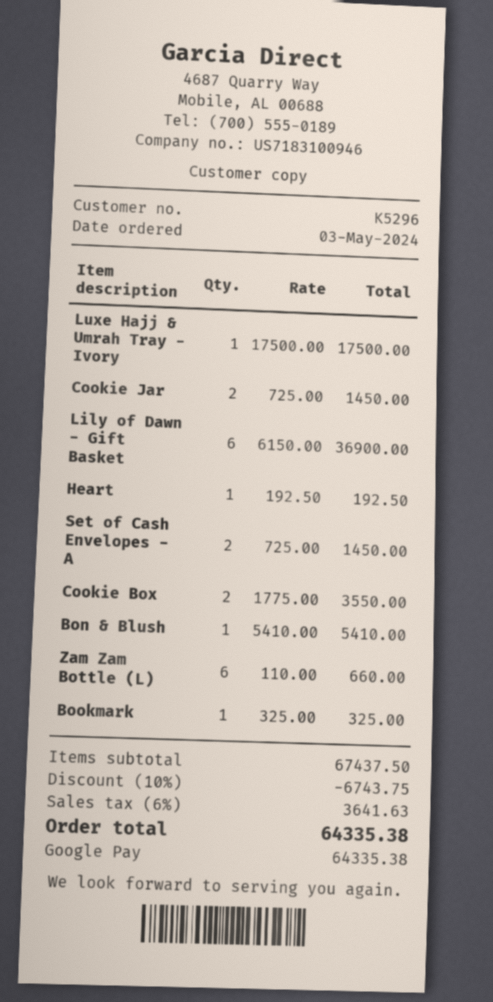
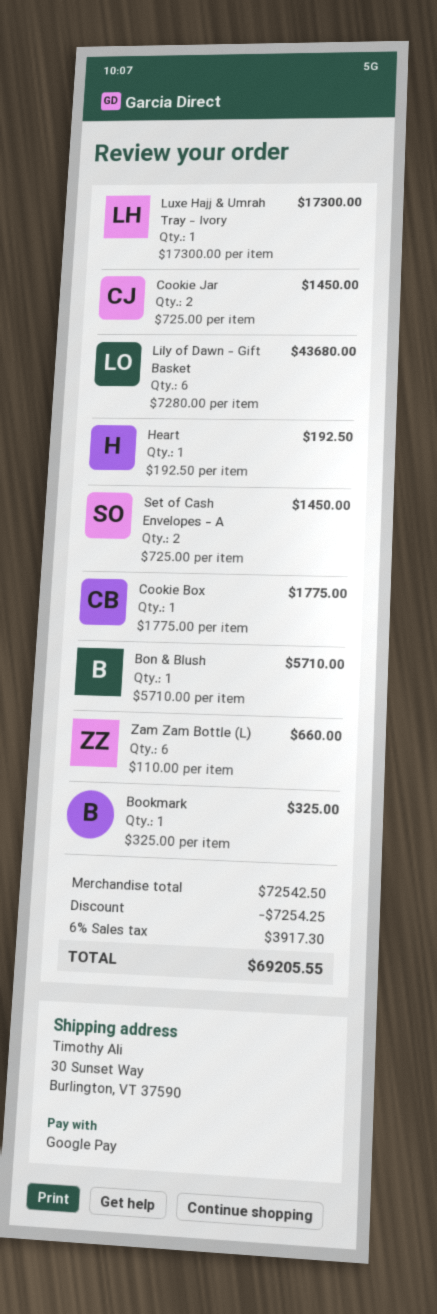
Luxe Hajj & Umrah Tray - Ivory: 1 x 17500.00 = 17500.00 -> 1 x 17300.00 = 17300.00
Lily of Dawn - Gift Basket: 6 x 6150.00 = 36900.00 -> 6 x 7280.00 = 43680.00
Cookie Box: 2 x 1775.00 = 3550.00 -> 1 x 1775.00 = 1775.00
Bon & Blush: 1 x 5410.00 = 5410.00 -> 1 x 5710.00 = 5710.00
subtotal: 67437.50 -> 72542.50
discount: 6743.75 -> 7254.25
tax: 6% = 3641.63 -> 6% = 3917.30
total: 64335.38 -> 69205.55

